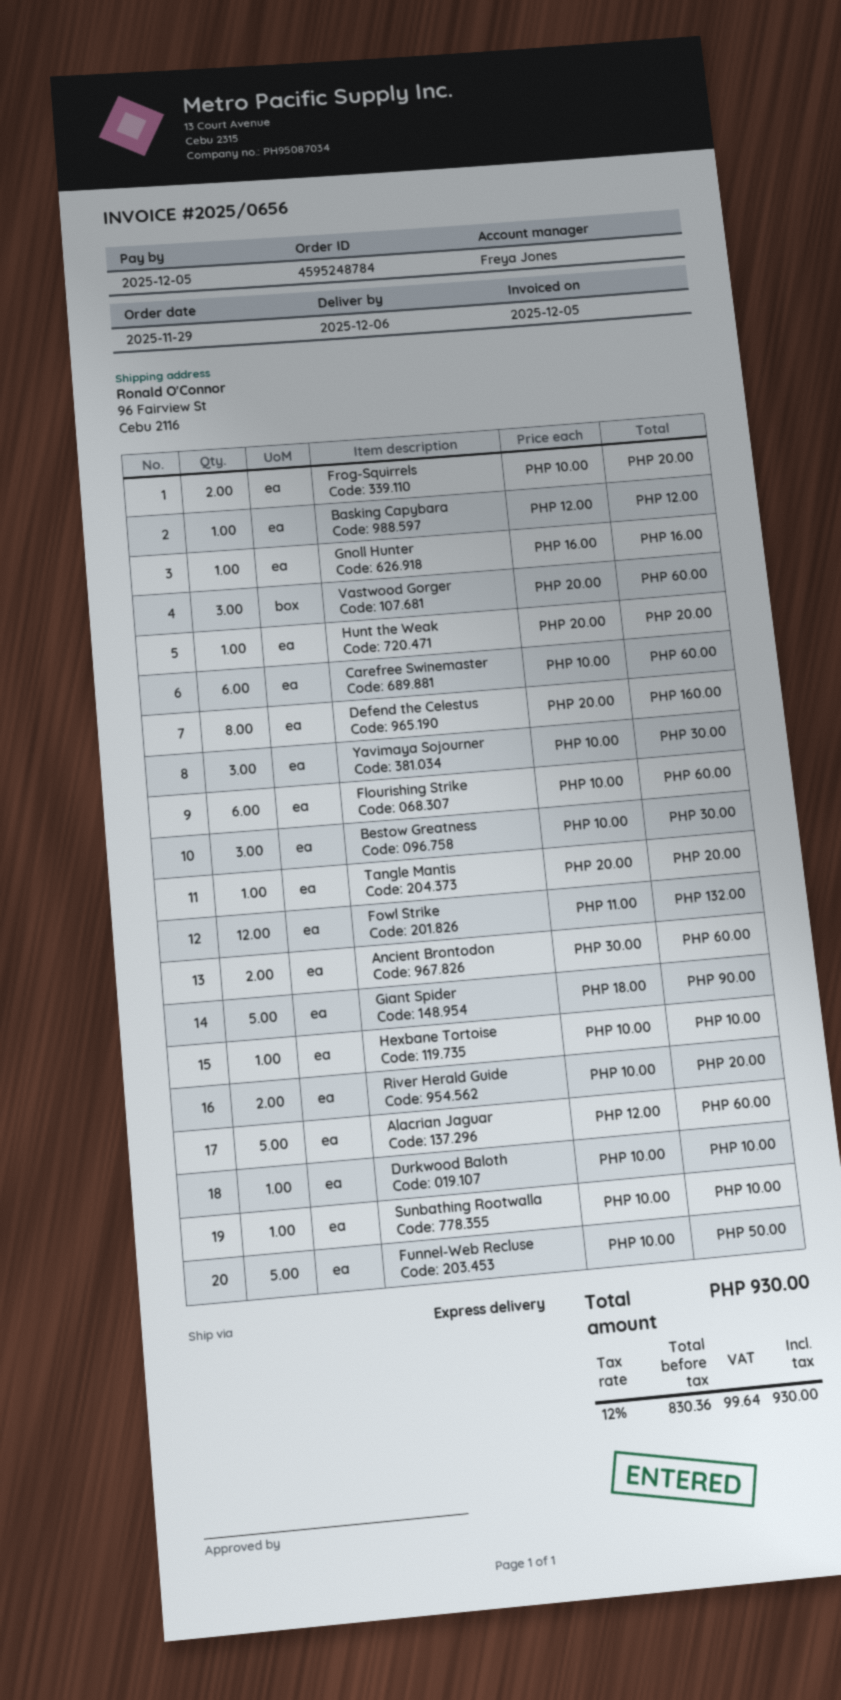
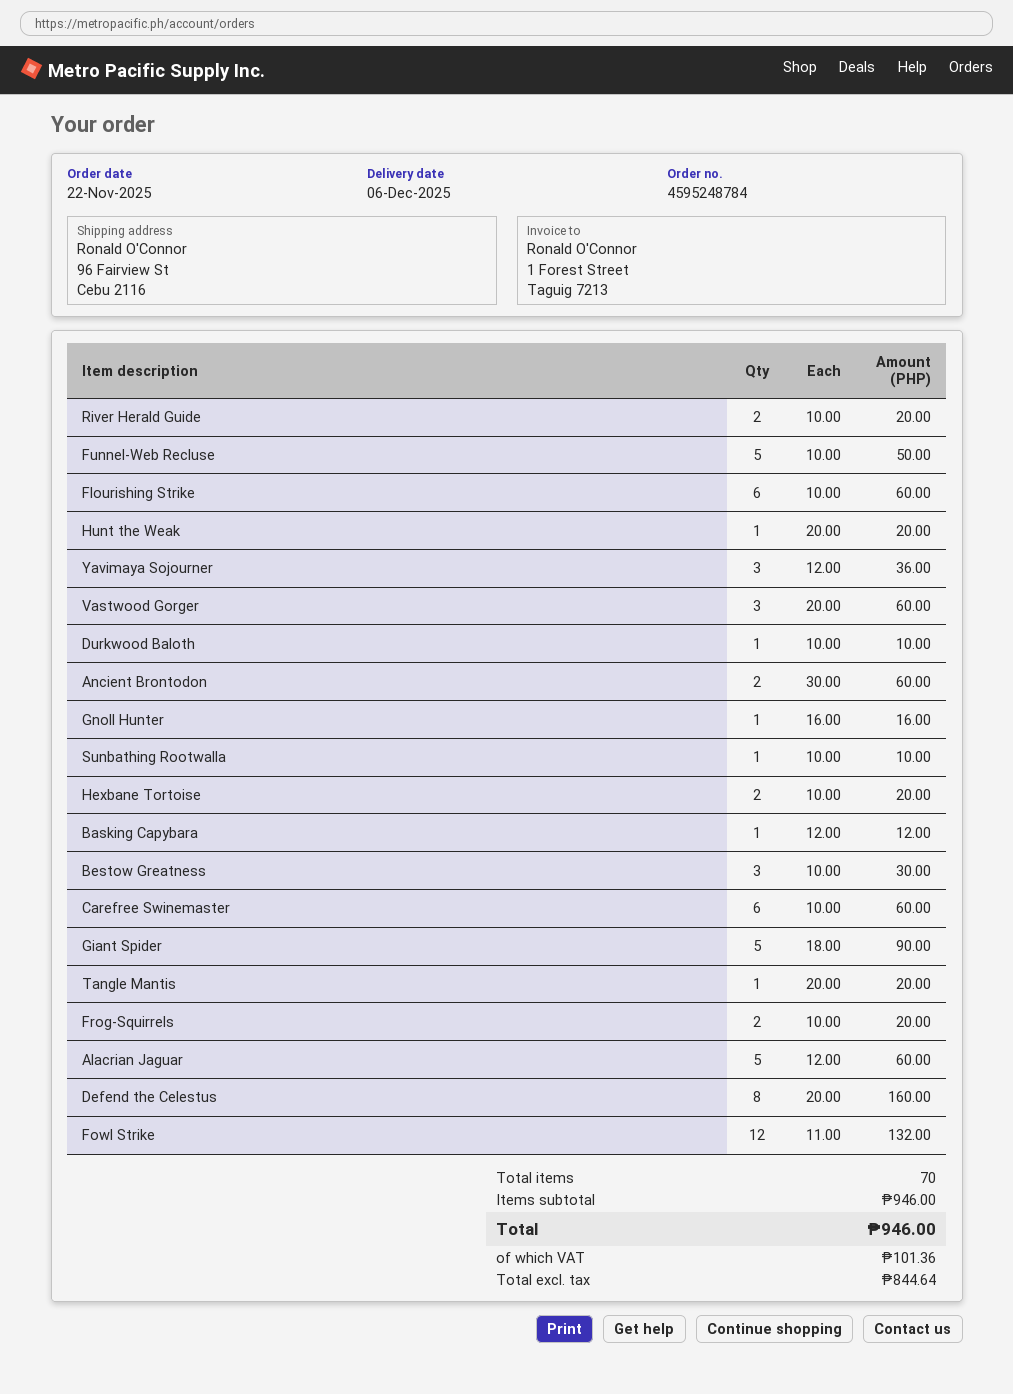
order date: 2025-11-29 -> 2025-11-22
Yavimaya Sojourner: 3 x 10.00 = 30.00 -> 3 x 12.00 = 36.00
Hexbane Tortoise: 1 x 10.00 = 10.00 -> 2 x 10.00 = 20.00
net: 830.36 -> 844.64
tax: 99.64 -> 101.36
total: 930.00 -> 946.00

